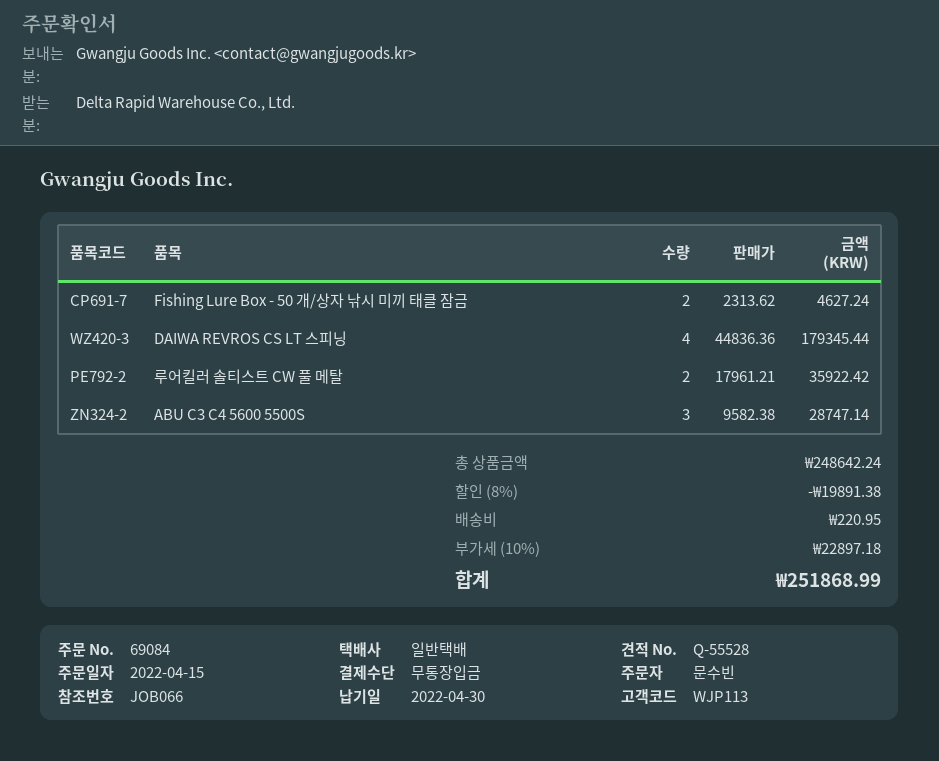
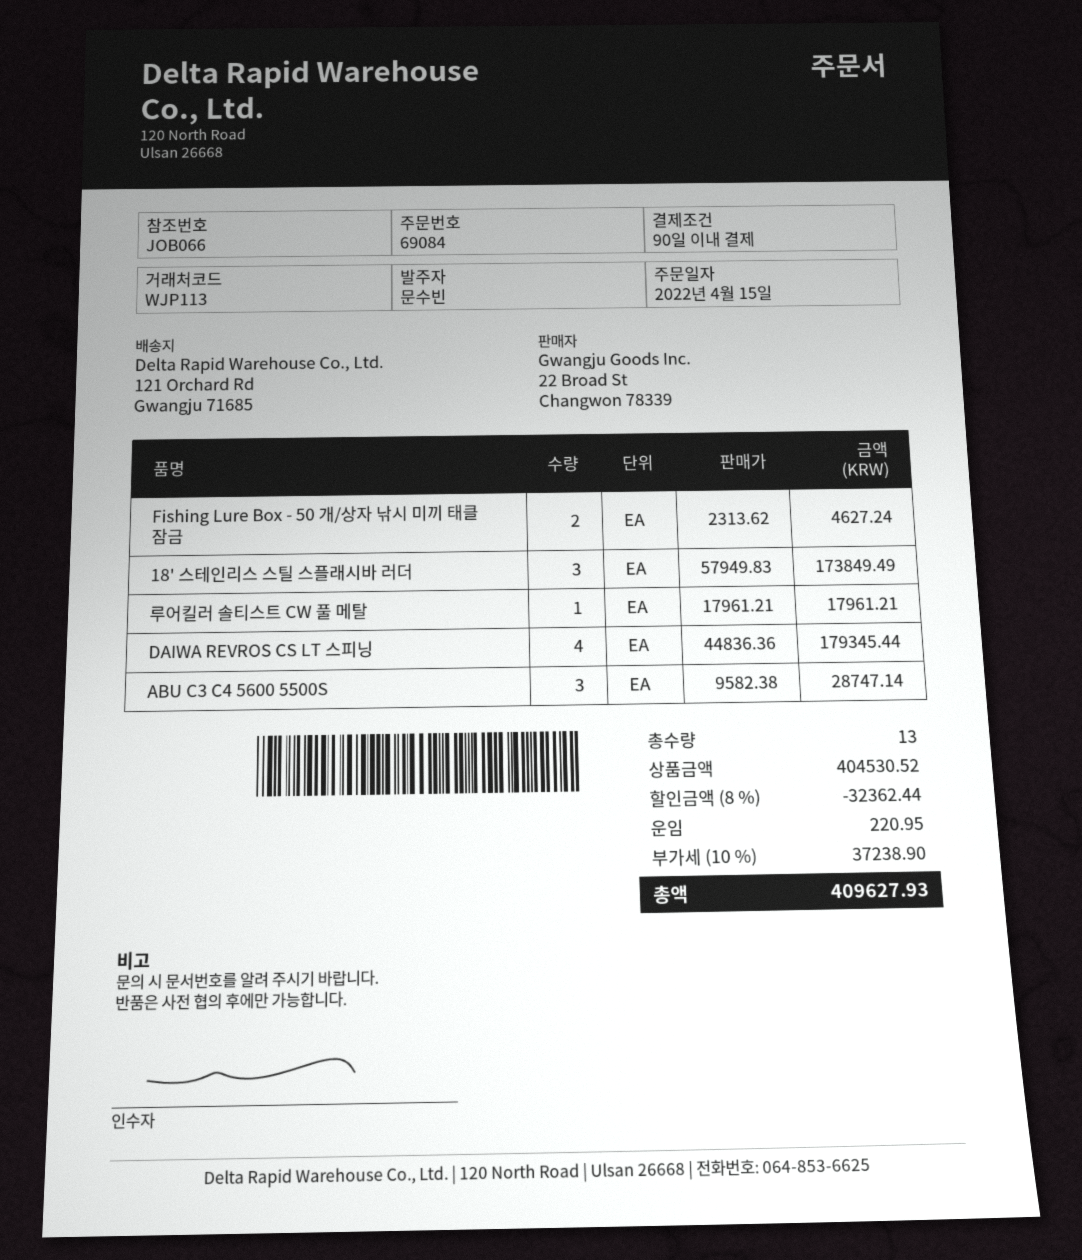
루어킬러 솔티스트 CW 풀 메탈: 2 x 17961.21 = 35922.42 -> 1 x 17961.21 = 17961.21
18' 스테인리스 스틸 스플래시바 러더: none -> 3 x 57949.83 = 173849.49
subtotal: 248642.24 -> 404530.52
discount: 8% = 19891.38 -> 8% = 32362.44
tax: 10% = 22897.18 -> 10% = 37238.90
total: 251868.99 -> 409627.93

